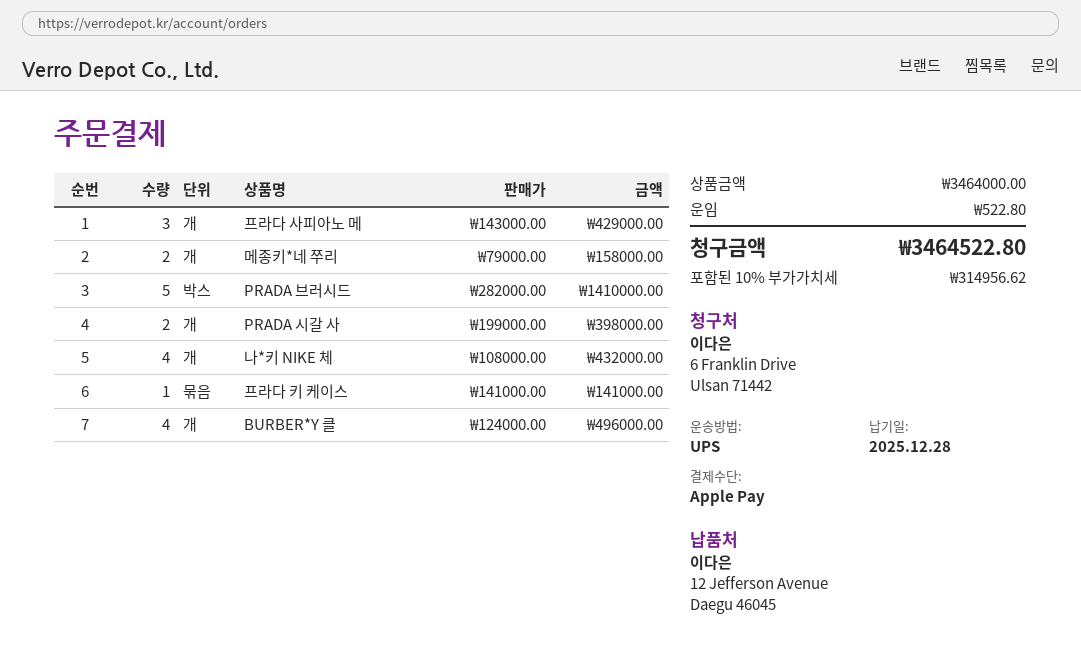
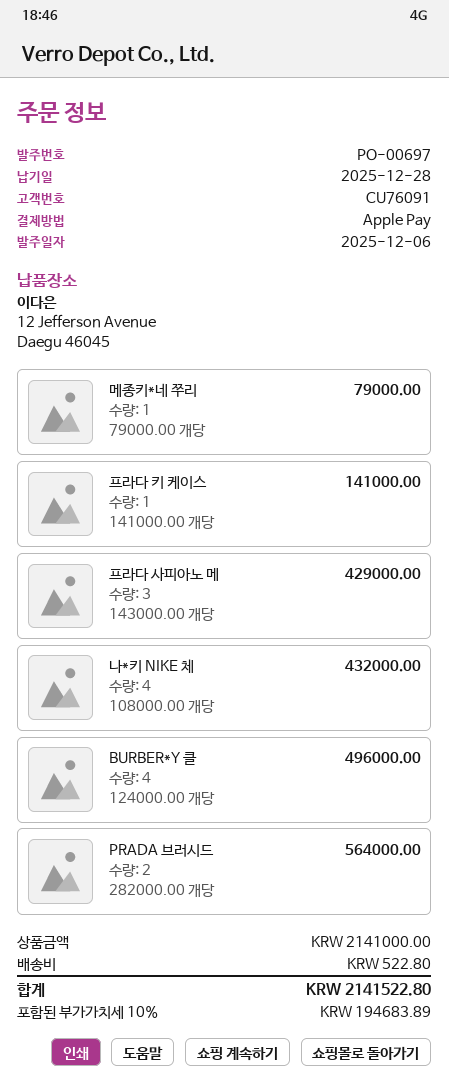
메종키*네 쭈리: 2 x 79000.00 = 158000.00 -> 1 x 79000.00 = 79000.00
PRADA 브러시드: 5 x 282000.00 = 1410000.00 -> 2 x 282000.00 = 564000.00
PRADA 시갈 사: 2 x 199000.00 = 398000.00 -> none
subtotal: 3464000.00 -> 2141000.00
tax: 10% = 314956.62 -> 10% = 194683.89
total: 3464522.80 -> 2141522.80

